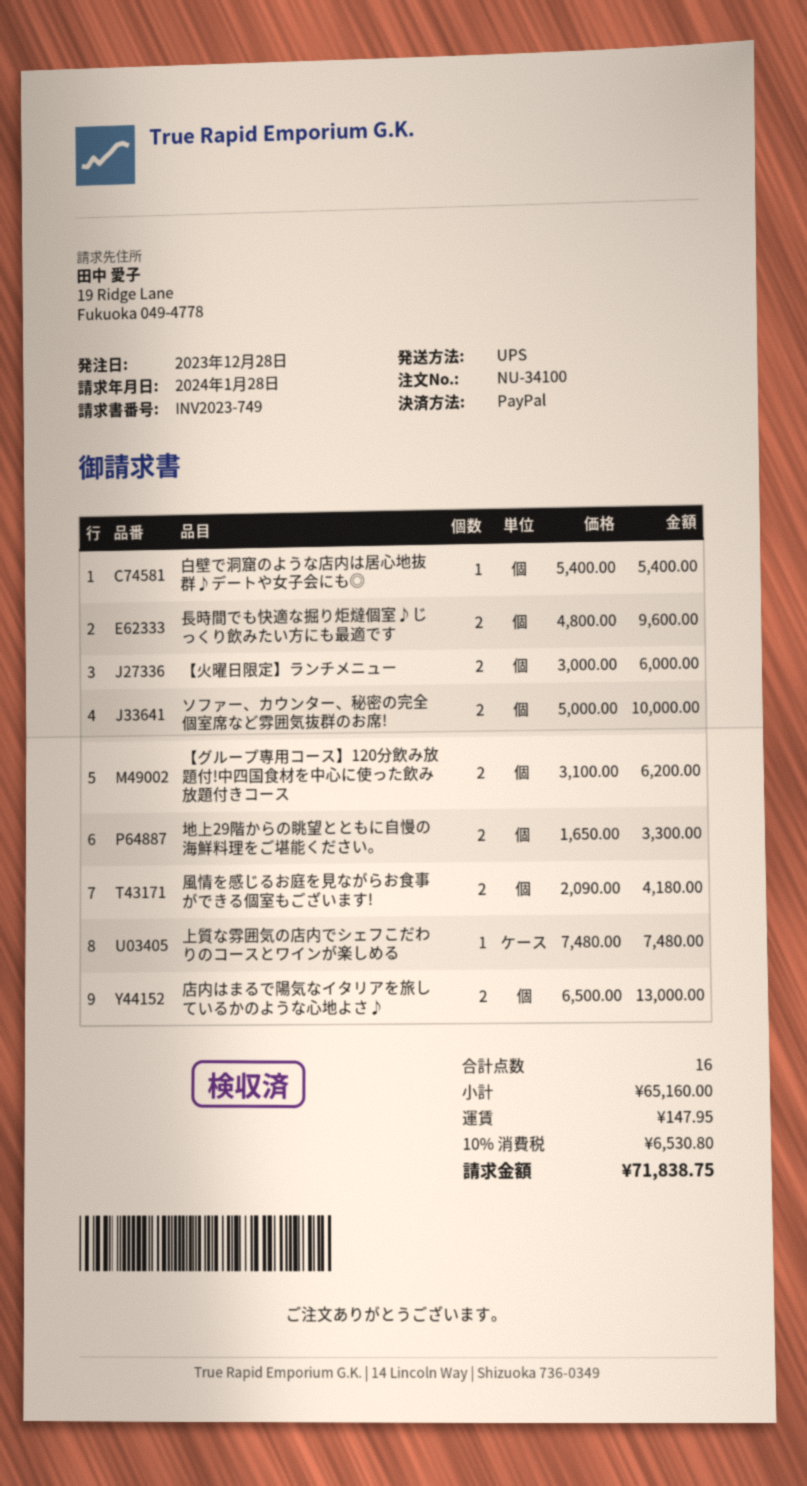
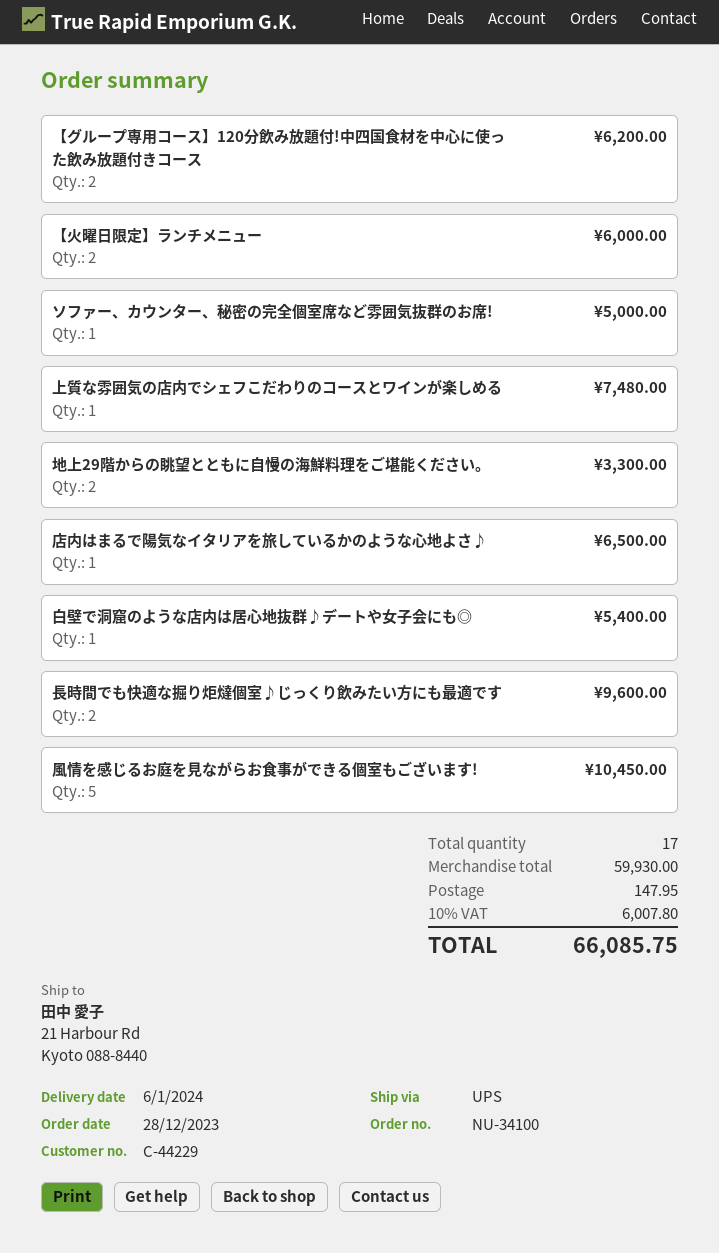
ソファー、カウンター、秘密の完全個室席など雰囲気抜群のお席!: 2 for 10000.00 -> 1 for 5000.00
風情を感じるお庭を見ながらお食事ができる個室もございます!: 2 for 4180.00 -> 5 for 10450.00
店内はまるで陽気なイタリアを旅しているかのような心地よさ♪: 2 for 13000.00 -> 1 for 6500.00
total quantity: 16 -> 17
subtotal: 65160.00 -> 59930.00
tax: 10% = 6530.80 -> 10% = 6007.80
total: 71838.75 -> 66085.75

